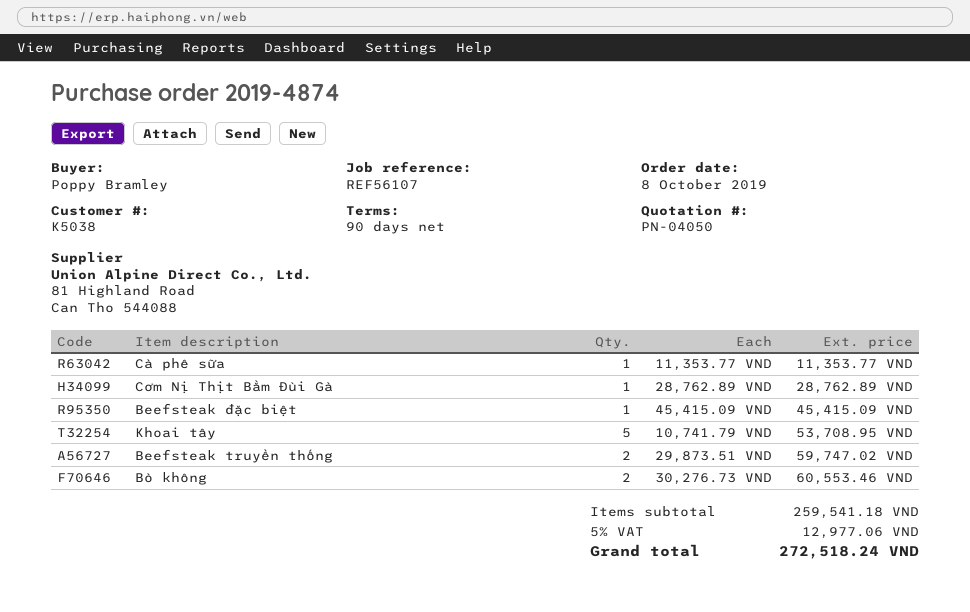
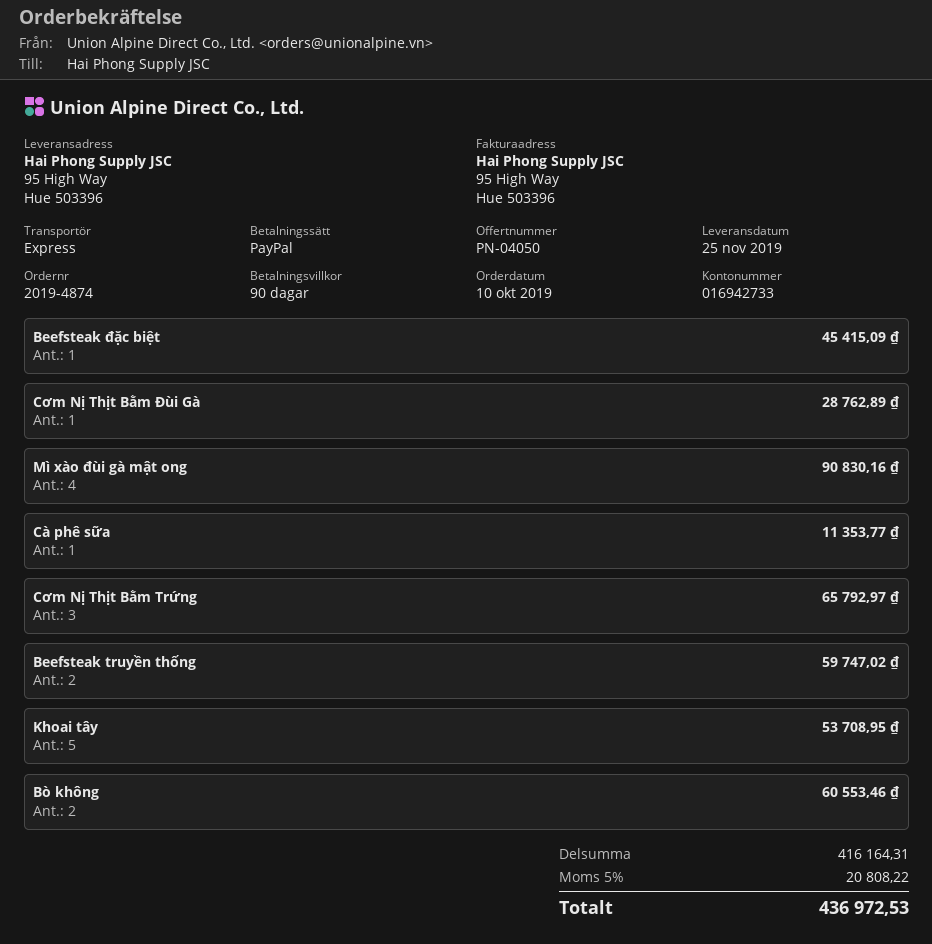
order date: 2019-10-08 -> 2019-10-10
Mì xào đùi gà mật ong: none -> 4 for 90830.16
Cơm Nị Thịt Bằm Trứng: none -> 3 for 65792.97
subtotal: 259541.18 -> 416164.31
tax: 5% = 12977.06 -> 5% = 20808.22
total: 272518.24 -> 436972.53

